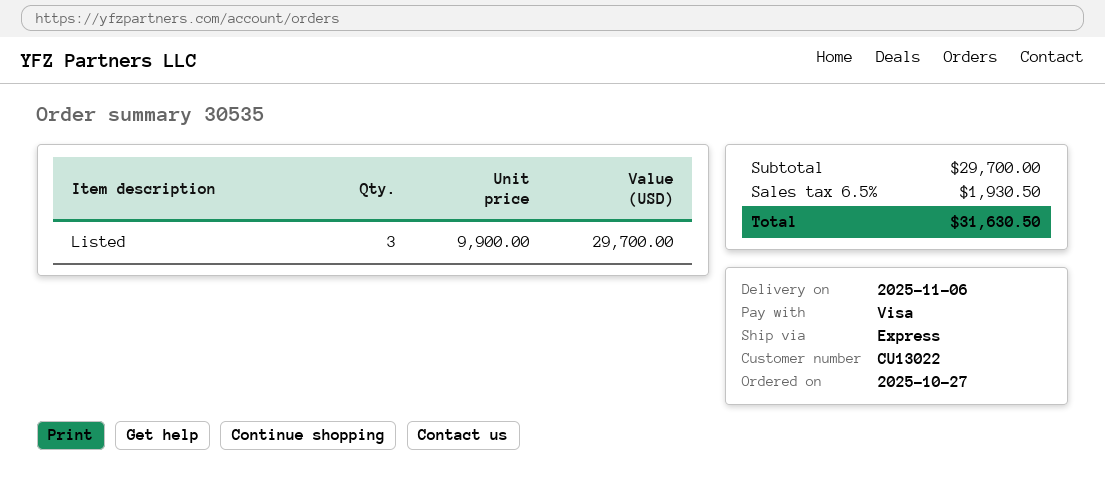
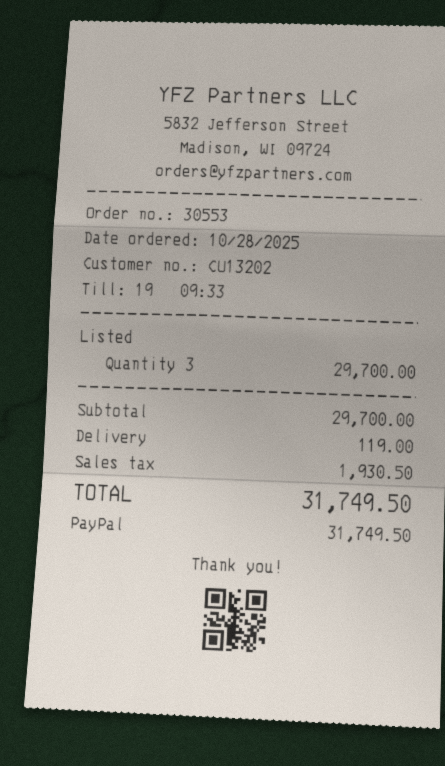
order number: 30535 -> 30553
order date: 2025-10-27 -> 2025-10-28
customer number: CU13022 -> CU13202
payment method: Visa -> PayPal
shipping: none -> 119.00
total: 31630.50 -> 31749.50

